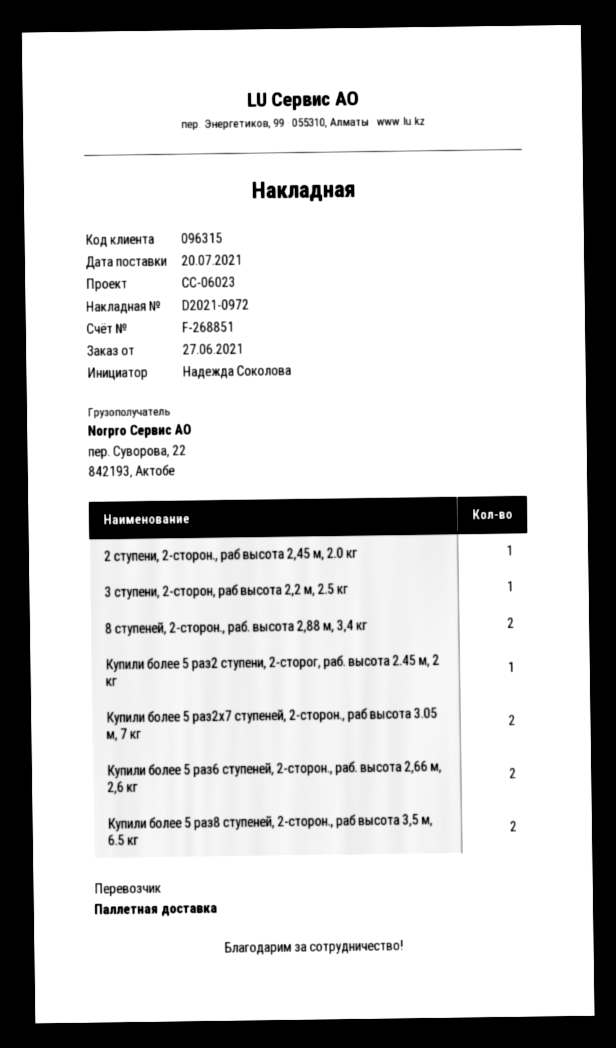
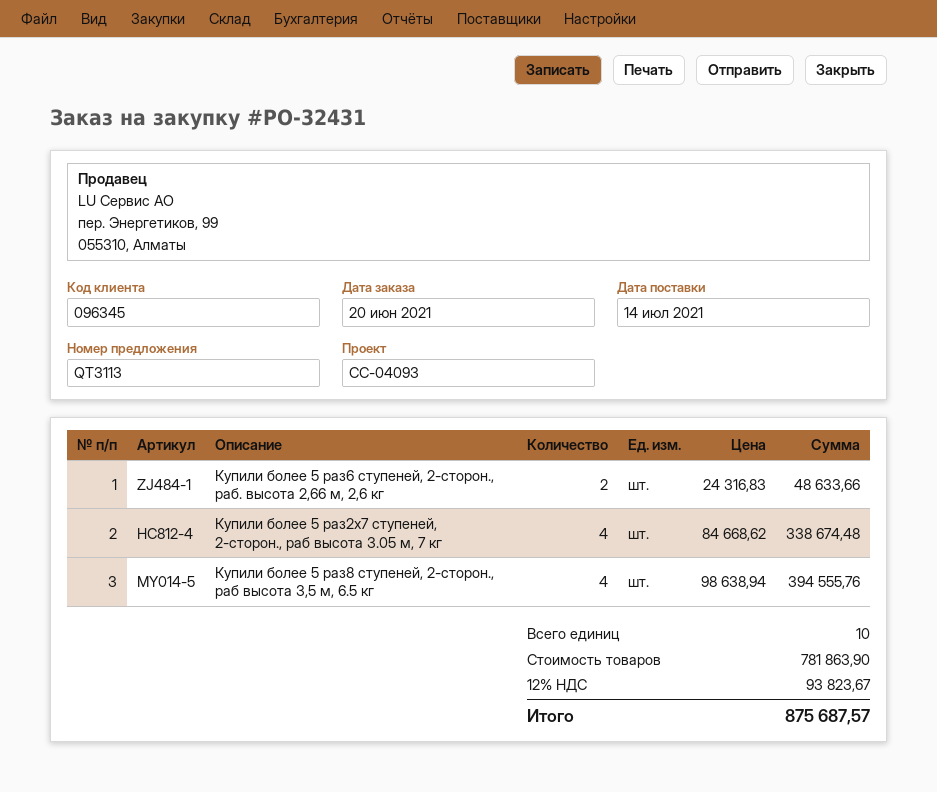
order date: 2021-06-27 -> 2021-06-20
delivery date: 2021-07-20 -> 2021-07-14
customer number: 096315 -> 096345
reference: CC-06023 -> CC-04093
2 ступени, 2-сторон., раб высота 2,45 м, 2.0 кг: 1 -> none
3 ступени, 2-сторон, раб высота 2,2 м, 2.5 кг: 1 -> none
8 ступеней, 2-сторон., раб. высота 2,88 м, 3,4 кг: 2 -> none
Купили более 5 раз2 ступени, 2-сторог, раб. высота 2.45 м, 2 кг: 1 -> none
Купили более 5 раз2х7 ступеней, 2-сторон., раб высота 3.05 м, 7 кг: 2 -> 4
Купили более 5 раз8 ступеней, 2-сторон., раб высота 3,5 м, 6.5 кг: 2 -> 4

